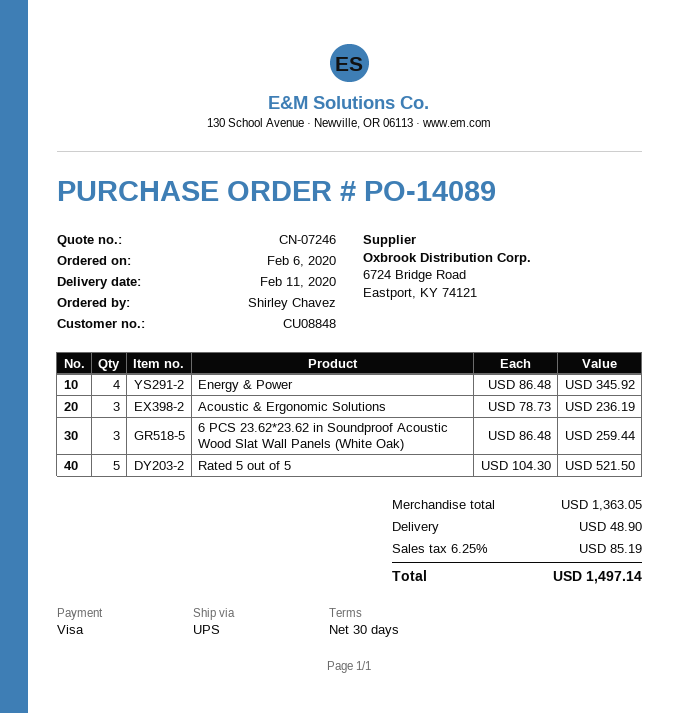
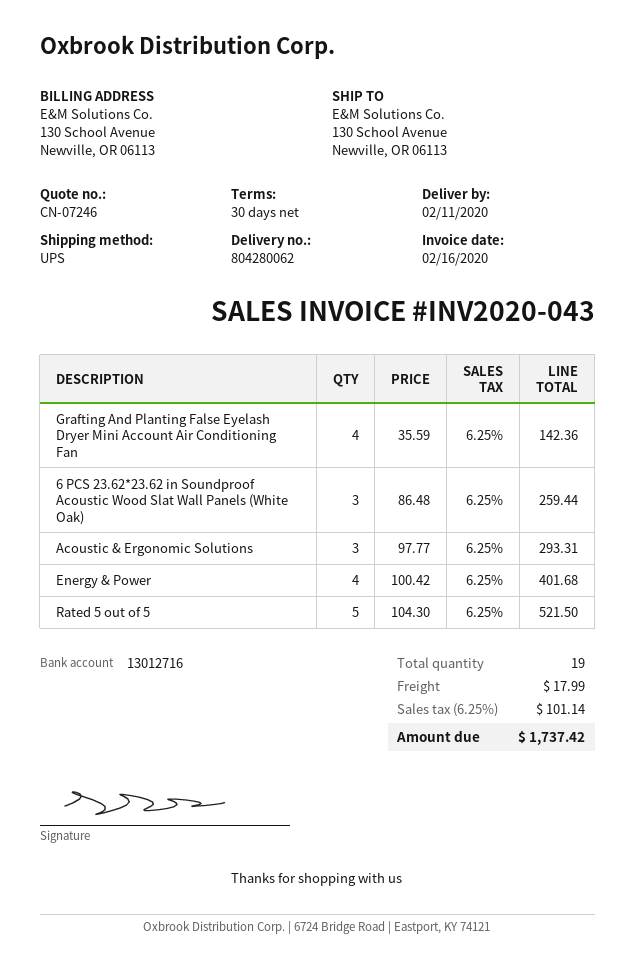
Energy & Power: 4 x 86.48 = 345.92 -> 4 x 100.42 = 401.68
Acoustic & Ergonomic Solutions: 3 x 78.73 = 236.19 -> 3 x 97.77 = 293.31
Grafting And Planting False Eyelash Dryer Mini Account Air Conditioning Fan: none -> 4 x 35.59 = 142.36
shipping: 48.90 -> 17.99
tax: 6.25% = 85.19 -> 6.25% = 101.14
total: 1497.14 -> 1737.42

